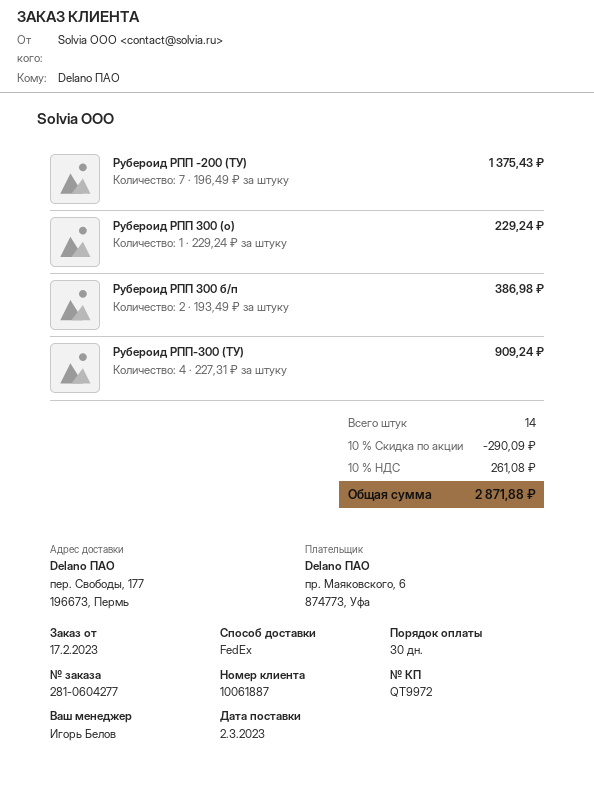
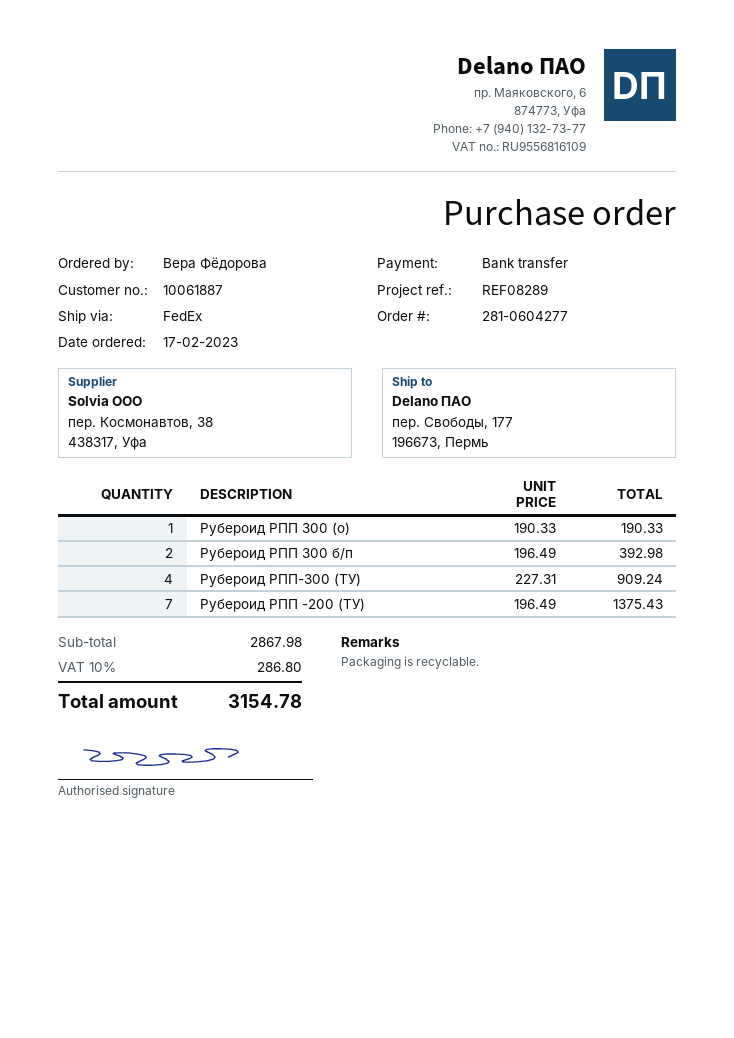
Рубероид РПП 300 (о): 1 x 229.24 = 229.24 -> 1 x 190.33 = 190.33
Рубероид РПП 300 б/п: 2 x 193.49 = 386.98 -> 2 x 196.49 = 392.98
discount: 10% = 290.09 -> none
tax: 10% = 261.08 -> 10% = 286.80
total: 2871.88 -> 3154.78

